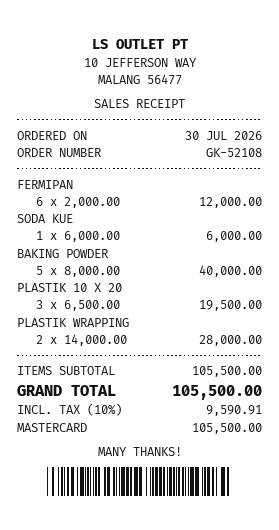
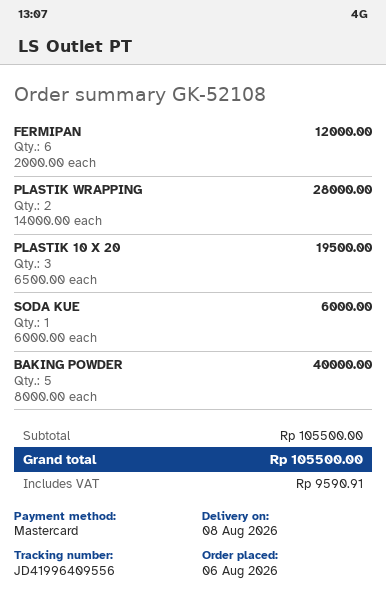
order date: 2026-07-30 -> 2026-08-06

